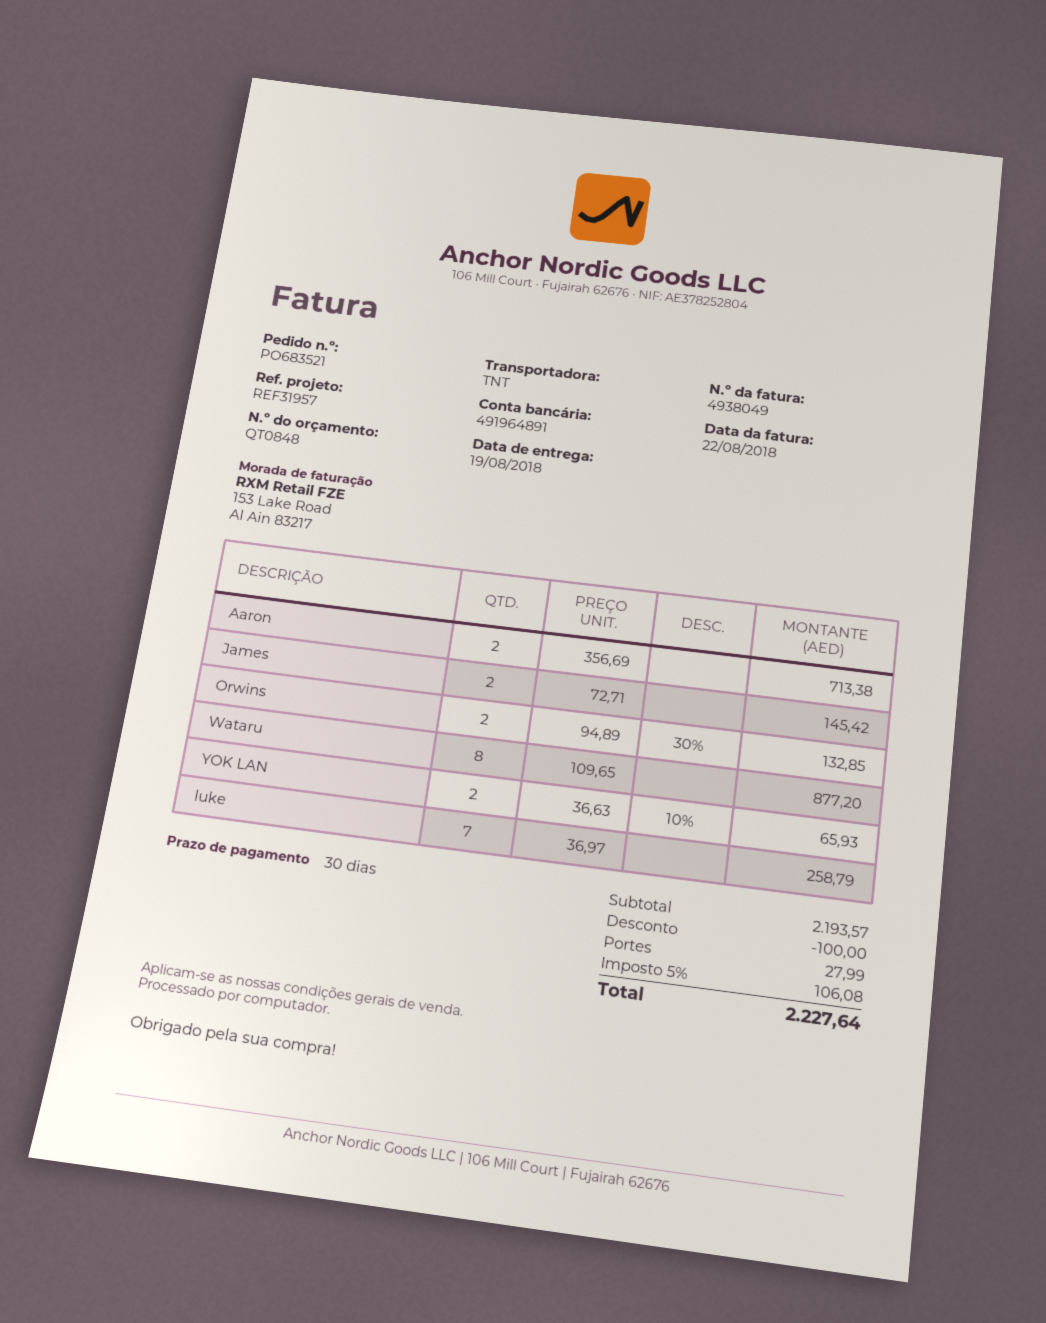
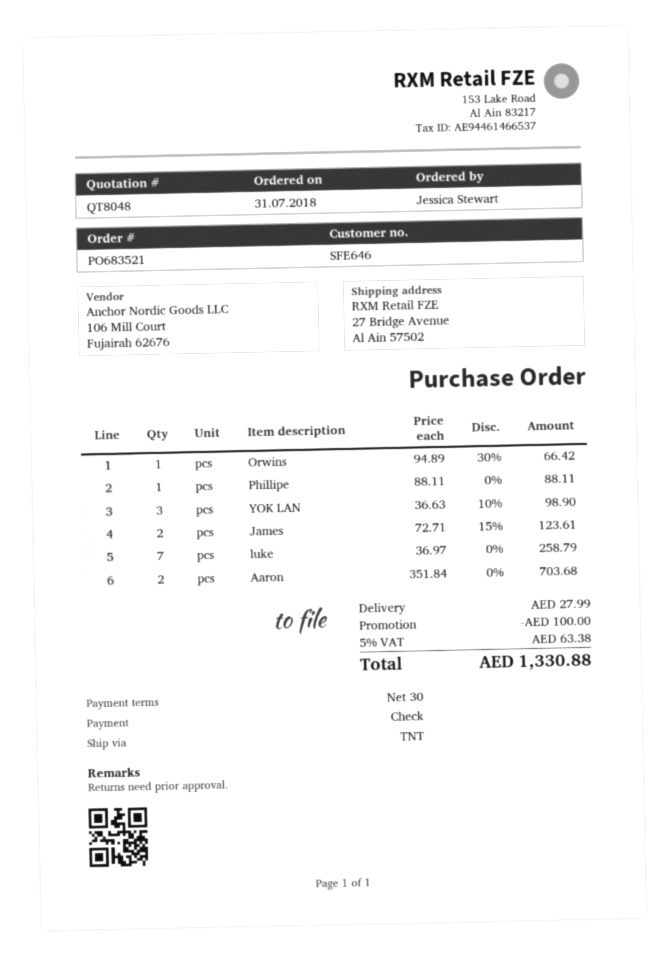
quote number: QT0848 -> QT8048
Aaron: 2 x 356.69 = 713.38 -> 2 x 351.84 = 703.68
James: 2 x 72.71 = 145.42 -> 2 x 72.71 - 15% = 123.61
Orwins: 2 x 94.89 - 30% = 132.85 -> 1 x 94.89 - 30% = 66.42
Wataru: 8 x 109.65 = 877.20 -> none
YOK LAN: 2 x 36.63 - 10% = 65.93 -> 3 x 36.63 - 10% = 98.90
Phillipe: none -> 1 x 88.11 = 88.11
tax: 5% = 106.08 -> 5% = 63.38
total: 2227.64 -> 1330.88

